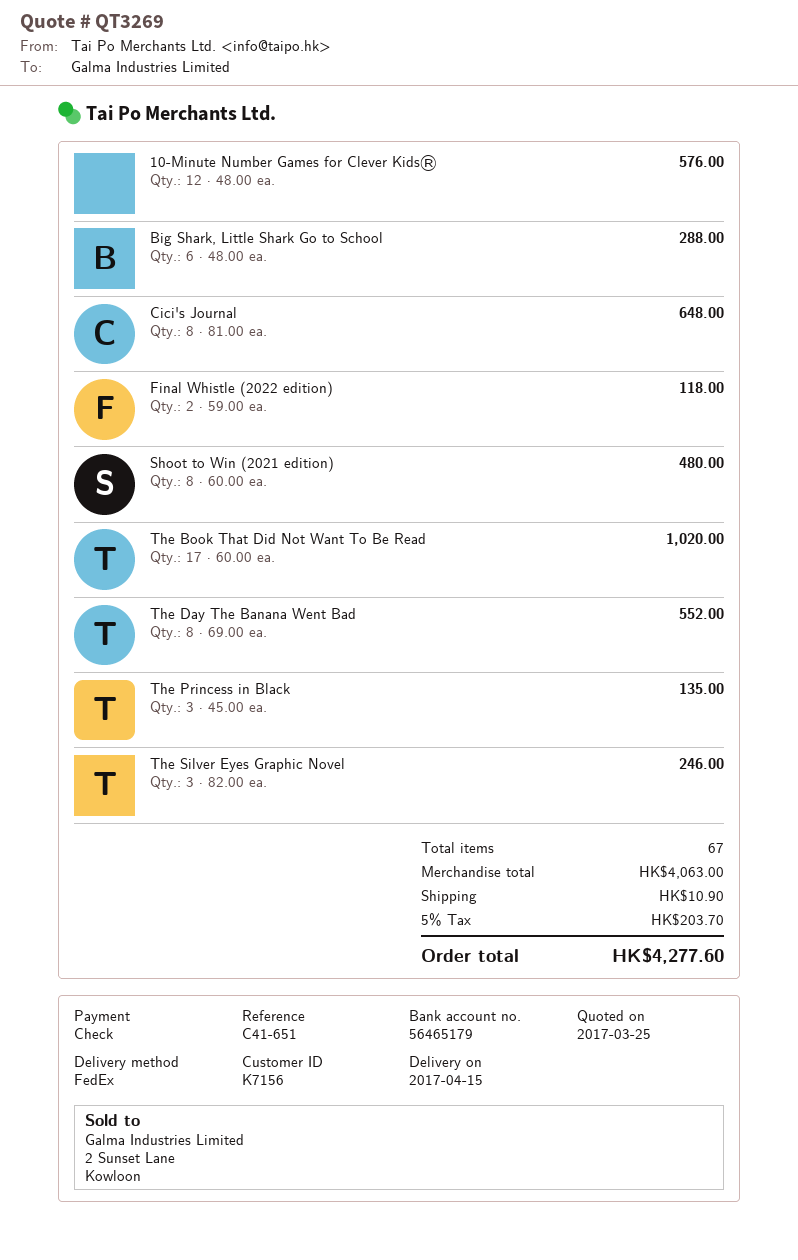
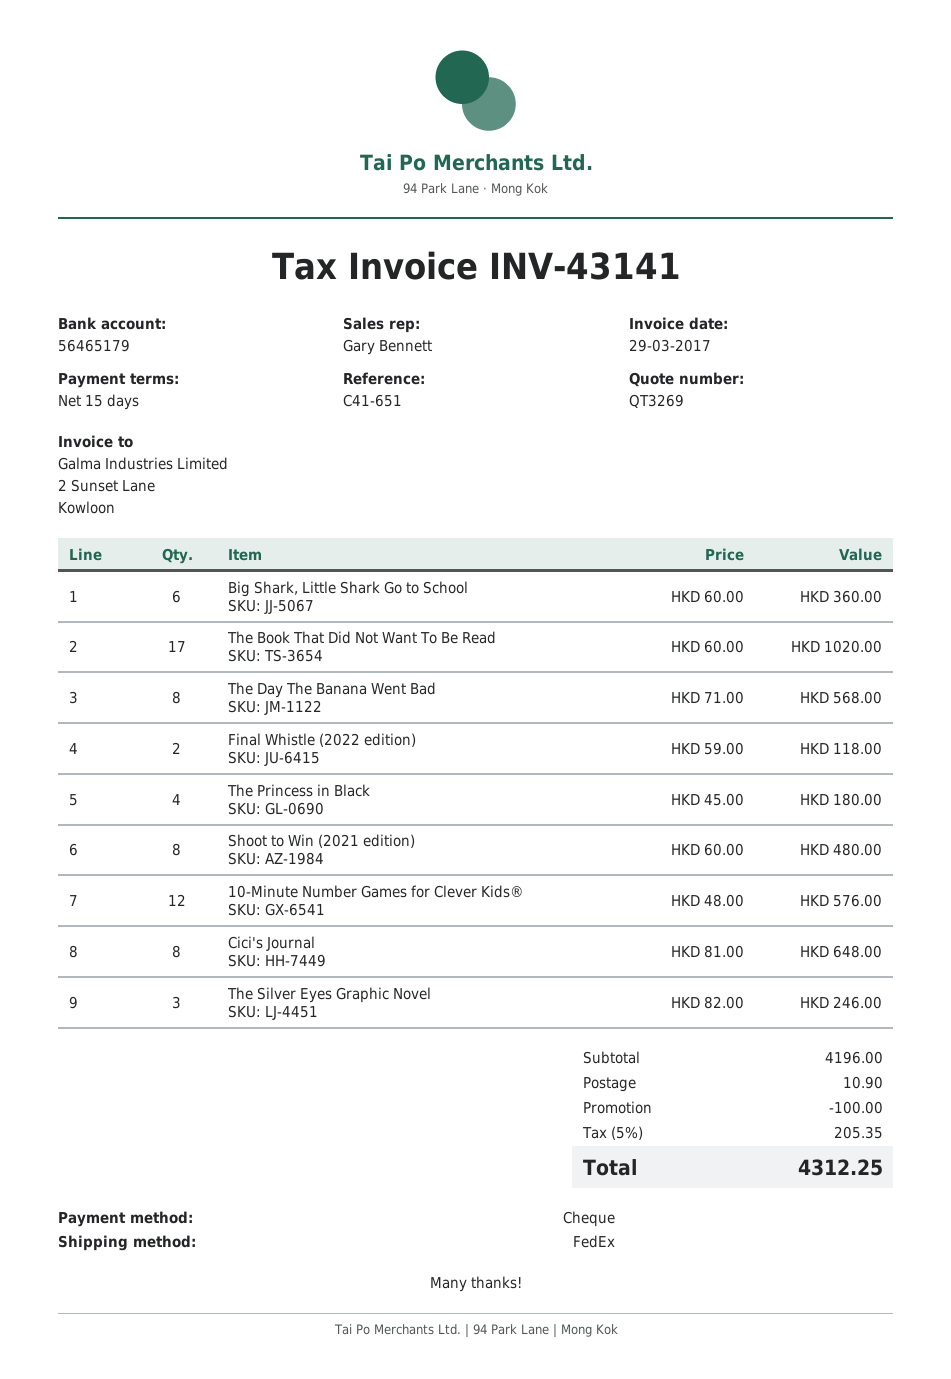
Big Shark, Little Shark Go to School: 6 x 48.00 = 288.00 -> 6 x 60.00 = 360.00
The Day The Banana Went Bad: 8 x 69.00 = 552.00 -> 8 x 71.00 = 568.00
The Princess in Black: 3 x 45.00 = 135.00 -> 4 x 45.00 = 180.00
subtotal: 4063.00 -> 4196.00
discount: none -> 100.00
tax: 5% = 203.70 -> 5% = 205.35
total: 4277.60 -> 4312.25

